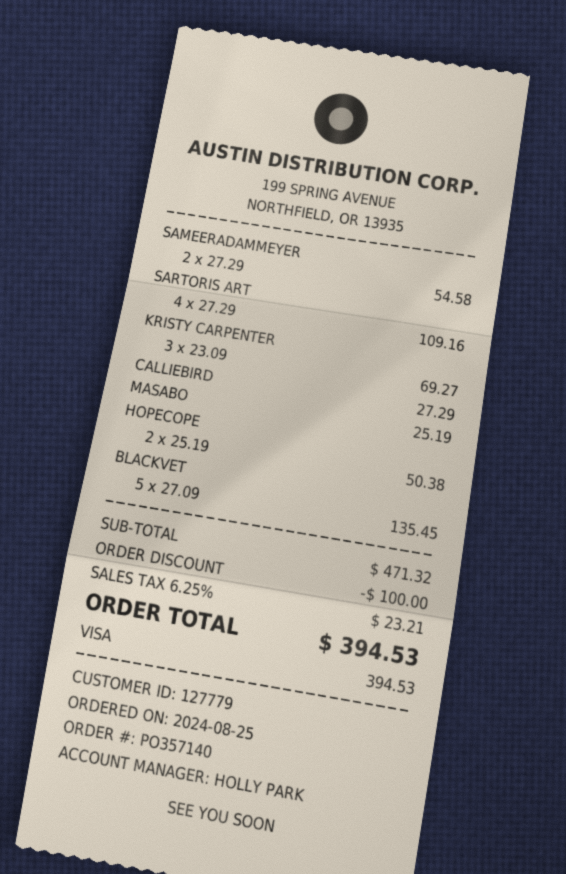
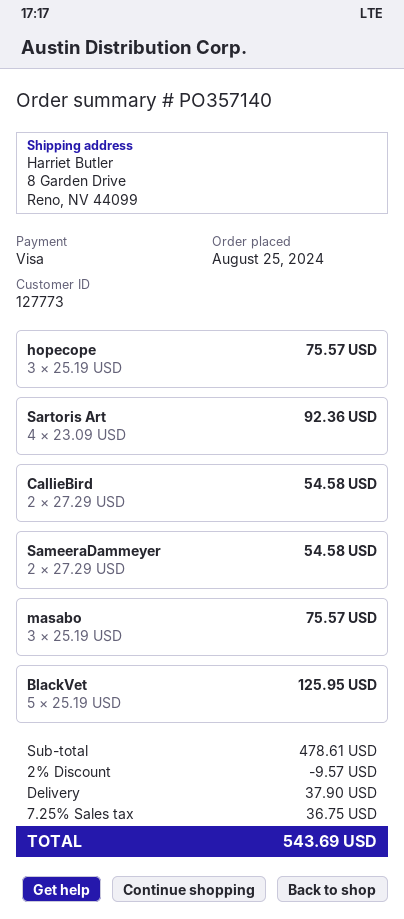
customer number: 127779 -> 127773
SARTORIS ART: 4 x 27.29 = 109.16 -> 4 x 23.09 = 92.36
KRISTY CARPENTER: 3 x 23.09 = 69.27 -> none
CALLIEBIRD: 1 x 27.29 = 27.29 -> 2 x 27.29 = 54.58
MASABO: 1 x 25.19 = 25.19 -> 3 x 25.19 = 75.57
HOPECOPE: 2 x 25.19 = 50.38 -> 3 x 25.19 = 75.57
BLACKVET: 5 x 27.09 = 135.45 -> 5 x 25.19 = 125.95
subtotal: 471.32 -> 478.61
discount: 100.00 -> 9.57
shipping: none -> 37.90
tax: 6.25% = 23.21 -> 7.25% = 36.75
total: 394.53 -> 543.69

